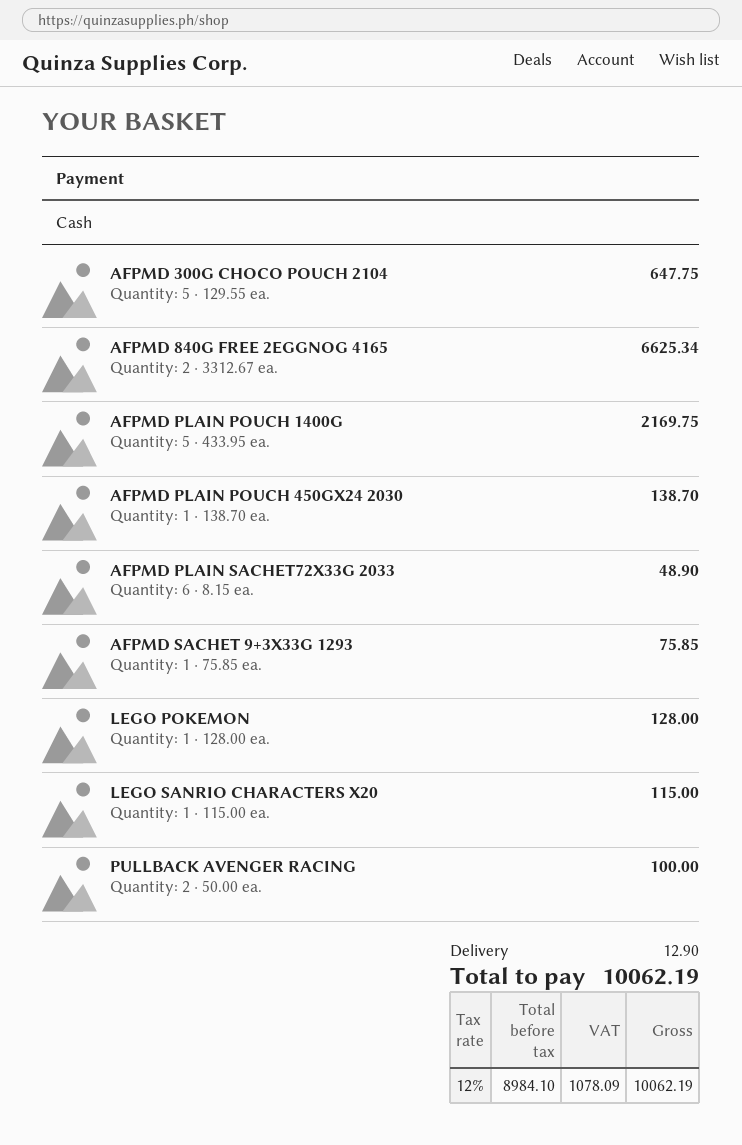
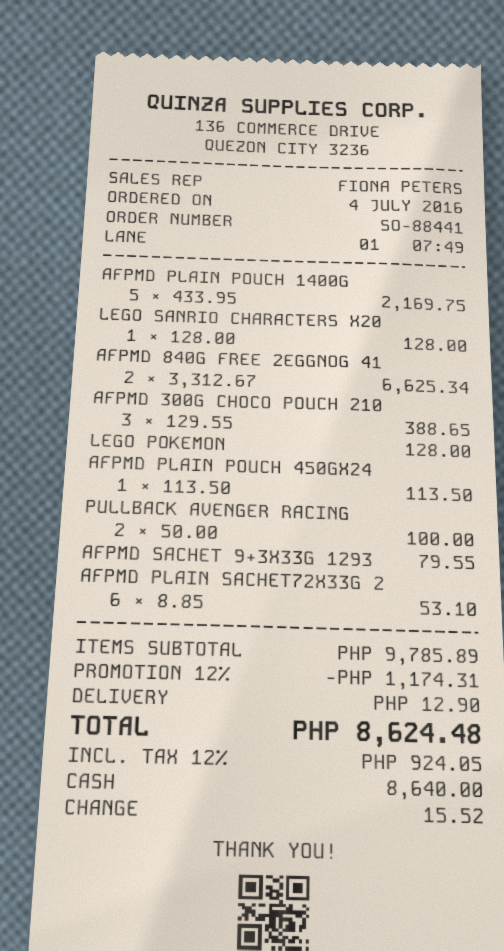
AFPMD 300G CHOCO POUCH 2104: 5 x 129.55 = 647.75 -> 3 x 129.55 = 388.65
AFPMD PLAIN POUCH 450GX24 2030: 1 x 138.70 = 138.70 -> 1 x 113.50 = 113.50
AFPMD PLAIN SACHET72X33G 2033: 6 x 8.15 = 48.90 -> 6 x 8.85 = 53.10
AFPMD SACHET 9+3X33G 1293: 1 x 75.85 = 75.85 -> 1 x 79.55 = 79.55
LEGO SANRIO CHARACTERS X20: 1 x 115.00 = 115.00 -> 1 x 128.00 = 128.00
discount: none -> 12% = 1174.31
tax: 12% = 1078.09 -> 12% = 924.05
total: 10062.19 -> 8624.48

